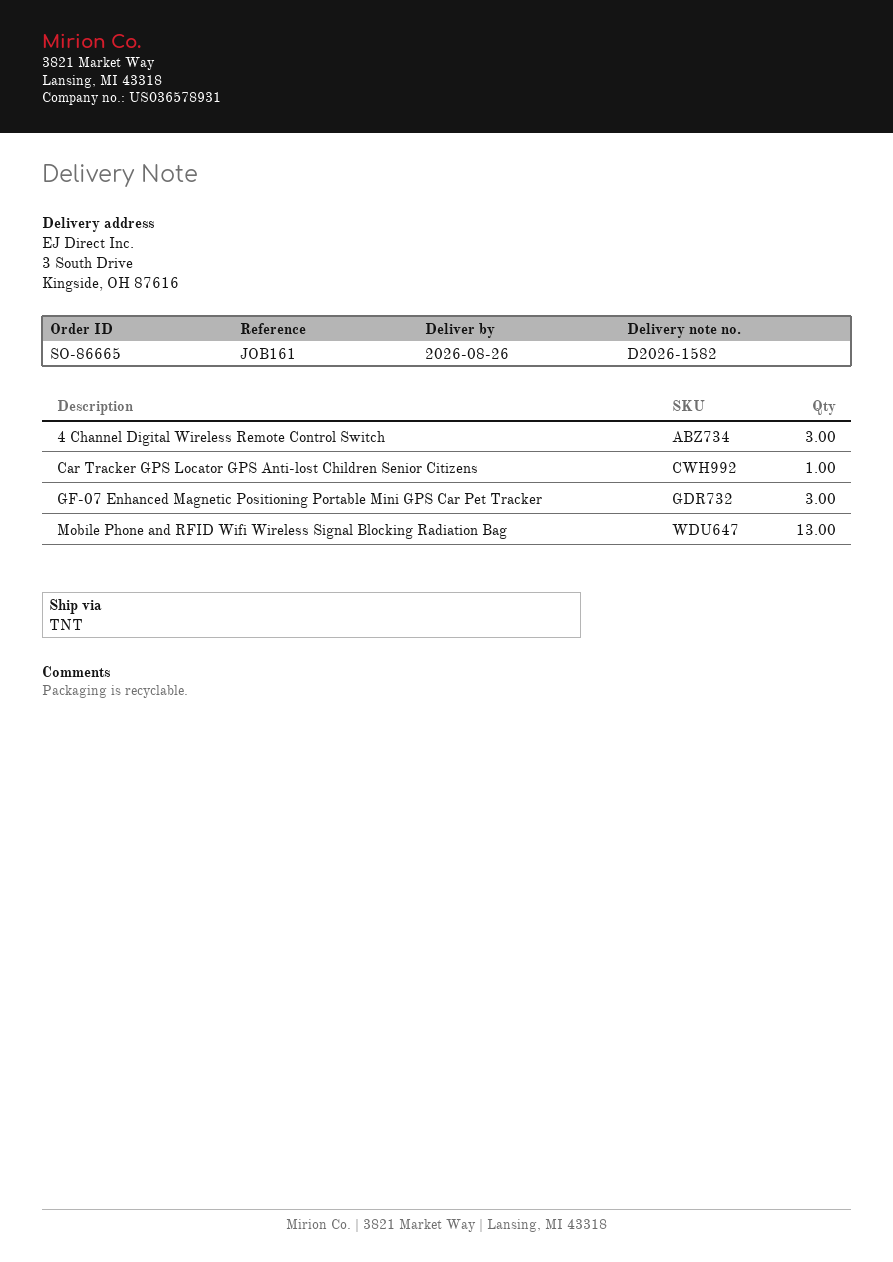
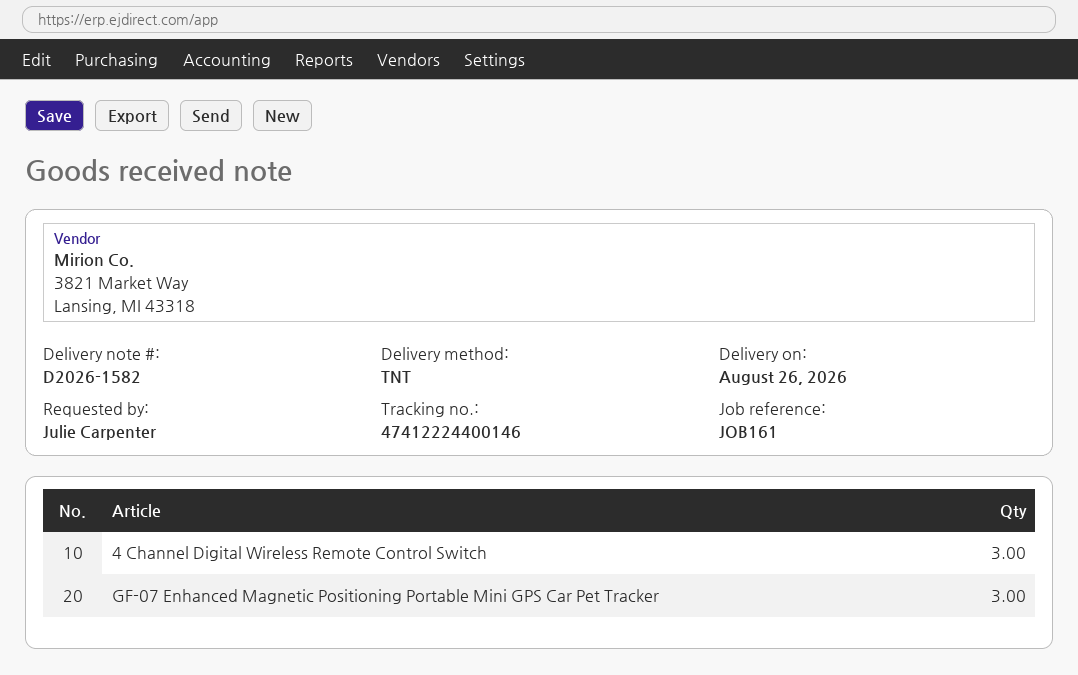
Car Tracker GPS Locator GPS Anti-lost Children Senior Citizens: 1 -> none
Mobile Phone and RFID Wifi Wireless Signal Blocking Radiation Bag: 13 -> none

